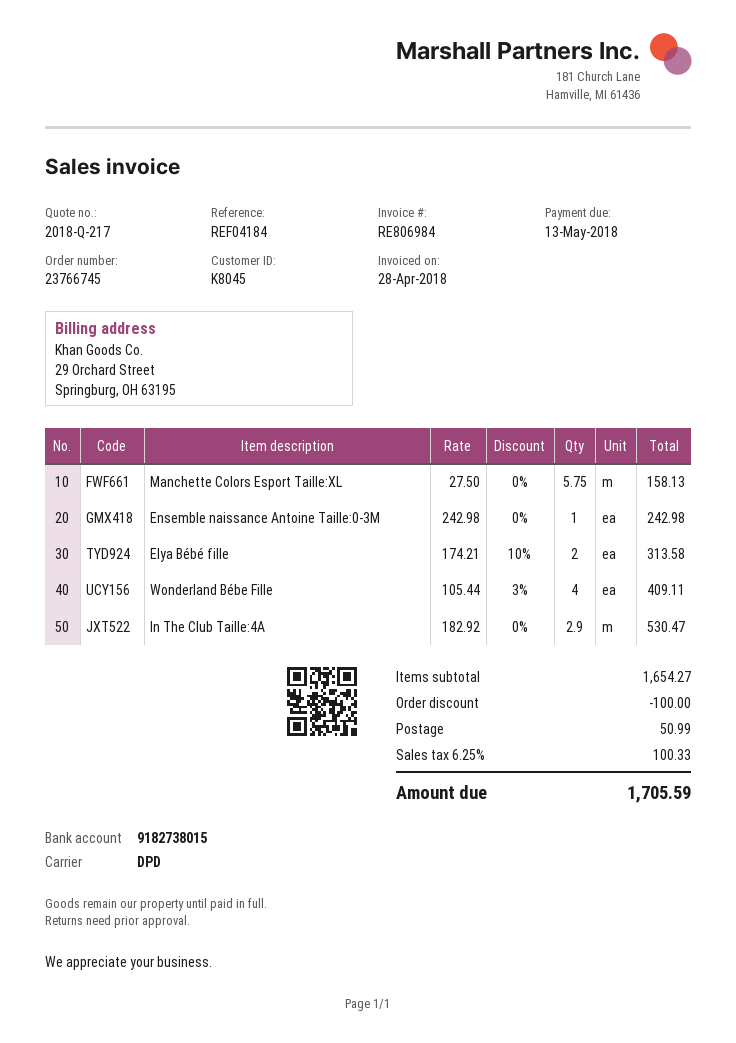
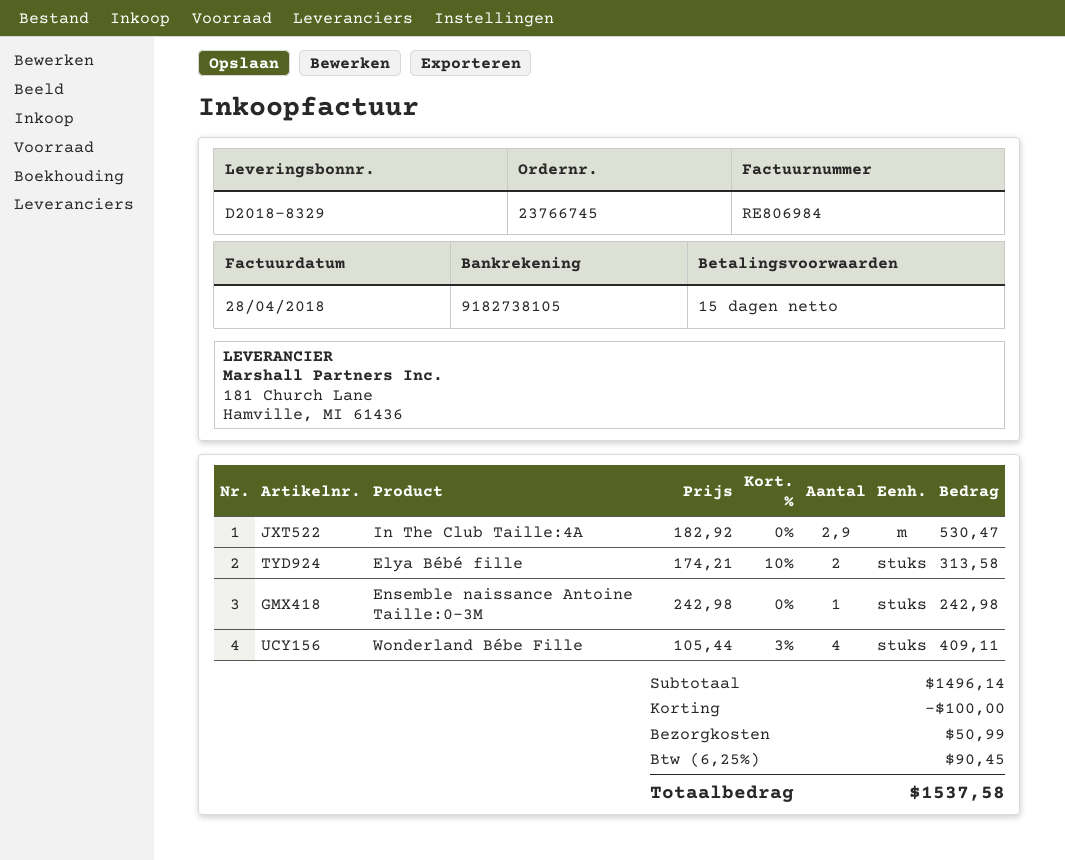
bank account: 9182738015 -> 9182738105
Manchette Colors Esport Taille:XL: 5.75 x 27.50 = 158.13 -> none
subtotal: 1654.27 -> 1496.14
tax: 6.25% = 100.33 -> 6.25% = 90.45
total: 1705.59 -> 1537.58

